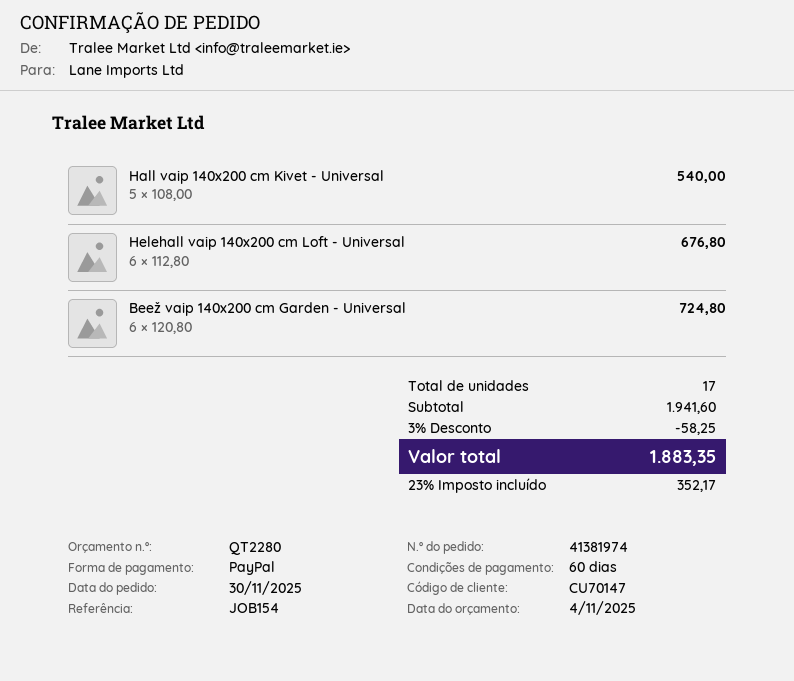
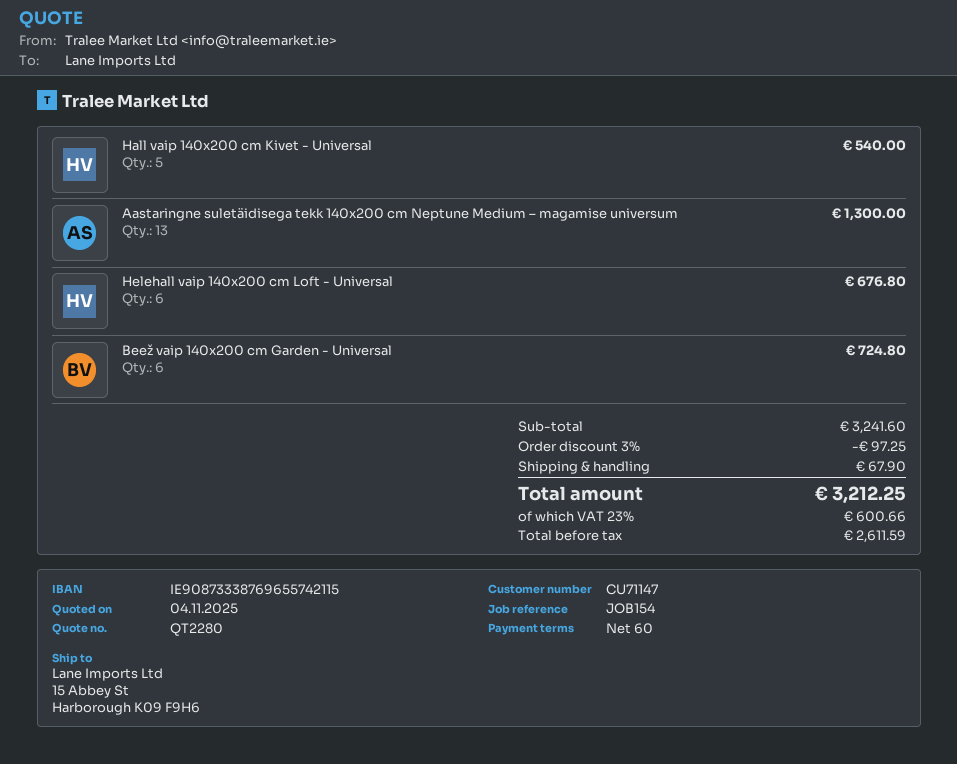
customer number: CU70147 -> CU71147
Aastaringne suletäidisega tekk 140x200 cm Neptune Medium – magamise universum: none -> 13 for 1300.00
subtotal: 1941.60 -> 3241.60
discount: 3% = 58.25 -> 3% = 97.25
shipping: none -> 67.90
tax: 23% = 352.17 -> 23% = 600.66
total: 1883.35 -> 3212.25

